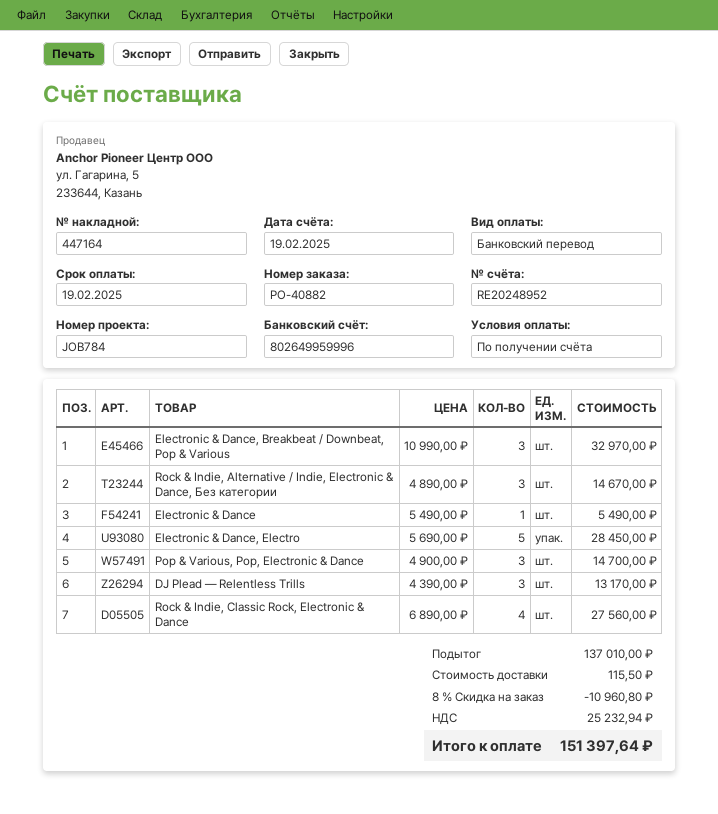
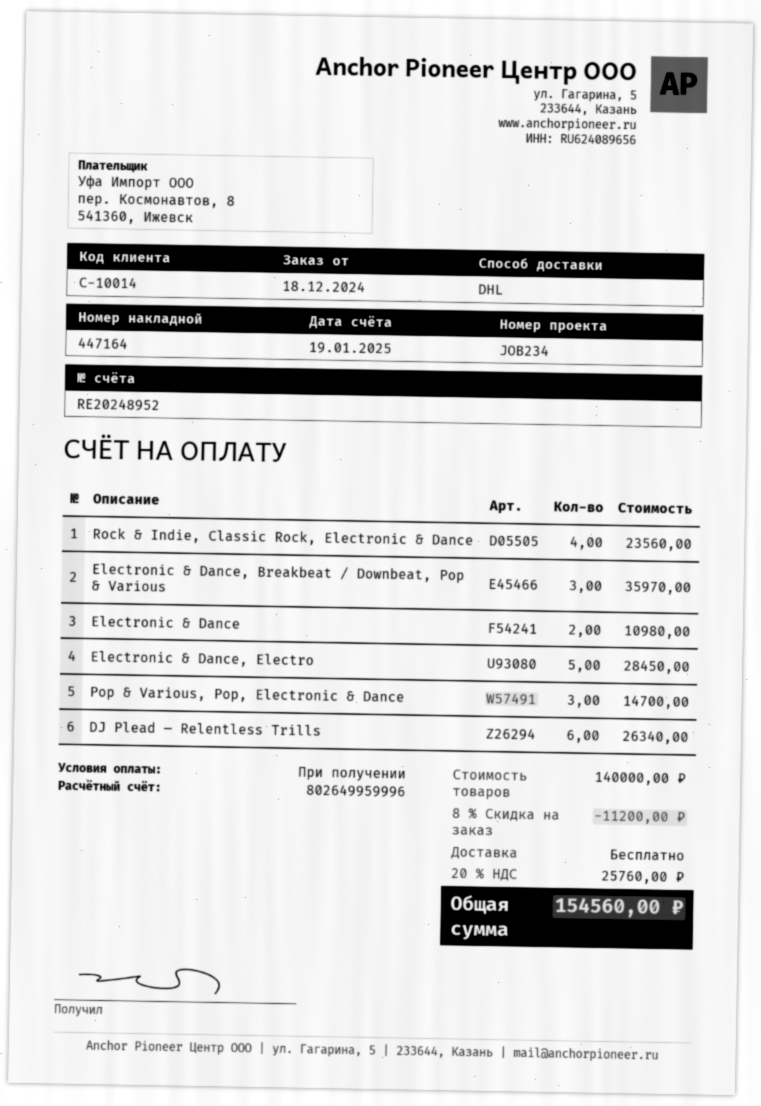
invoice date: 2025-02-19 -> 2025-01-19
reference: JOB784 -> JOB234
Electronic & Dance, Breakbeat / Downbeat, Pop & Various: 3 for 32970.00 -> 3 for 35970.00
Rock & Indie, Alternative / Indie, Electronic & Dance, Без категории: 3 for 14670.00 -> none
Electronic & Dance: 1 for 5490.00 -> 2 for 10980.00
DJ Plead — Relentless Trills: 3 for 13170.00 -> 6 for 26340.00
Rock & Indie, Classic Rock, Electronic & Dance: 4 for 27560.00 -> 4 for 23560.00
subtotal: 137010.00 -> 140000.00
discount: 8% = 10960.80 -> 8% = 11200.00
shipping: 115.50 -> 0.00
tax: 25232.94 -> 25760.00
total: 151397.64 -> 154560.00

